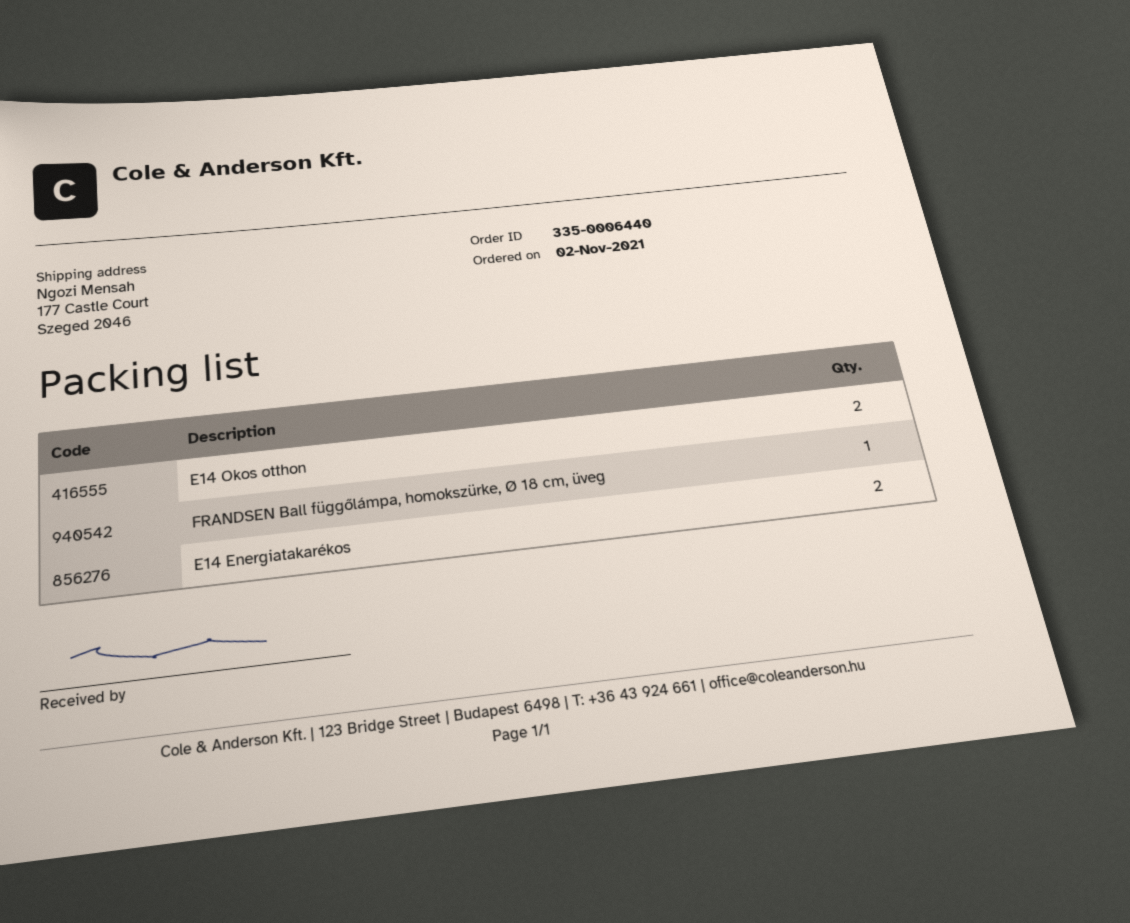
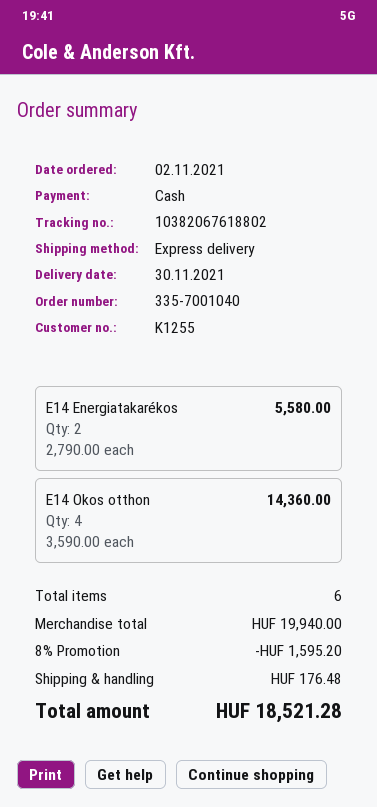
order number: 335-0006440 -> 335-7001040
E14 Okos otthon: 2 -> 4
FRANDSEN Ball függőlámpa, homokszürke, Ø 18 cm, üveg: 1 -> none

